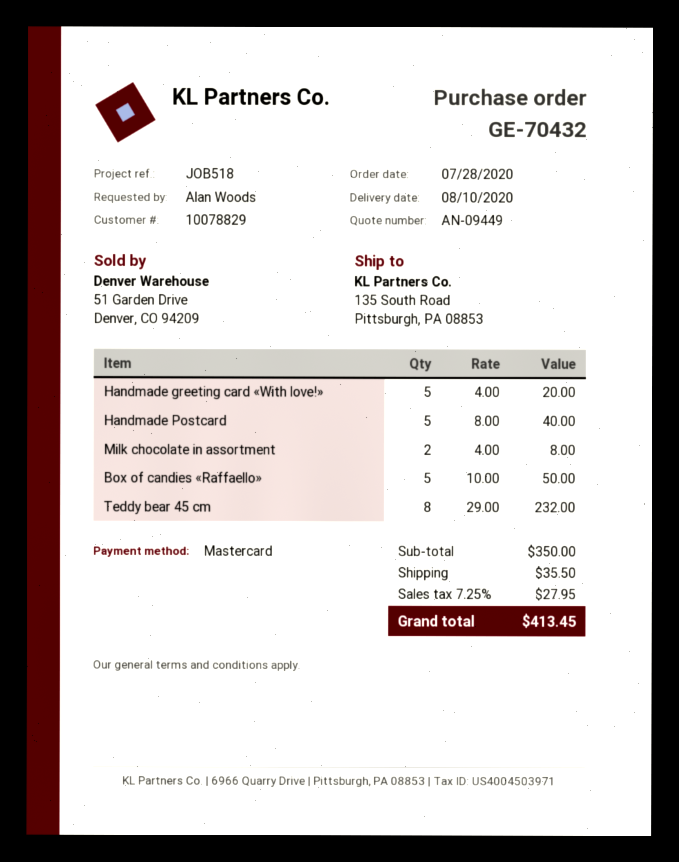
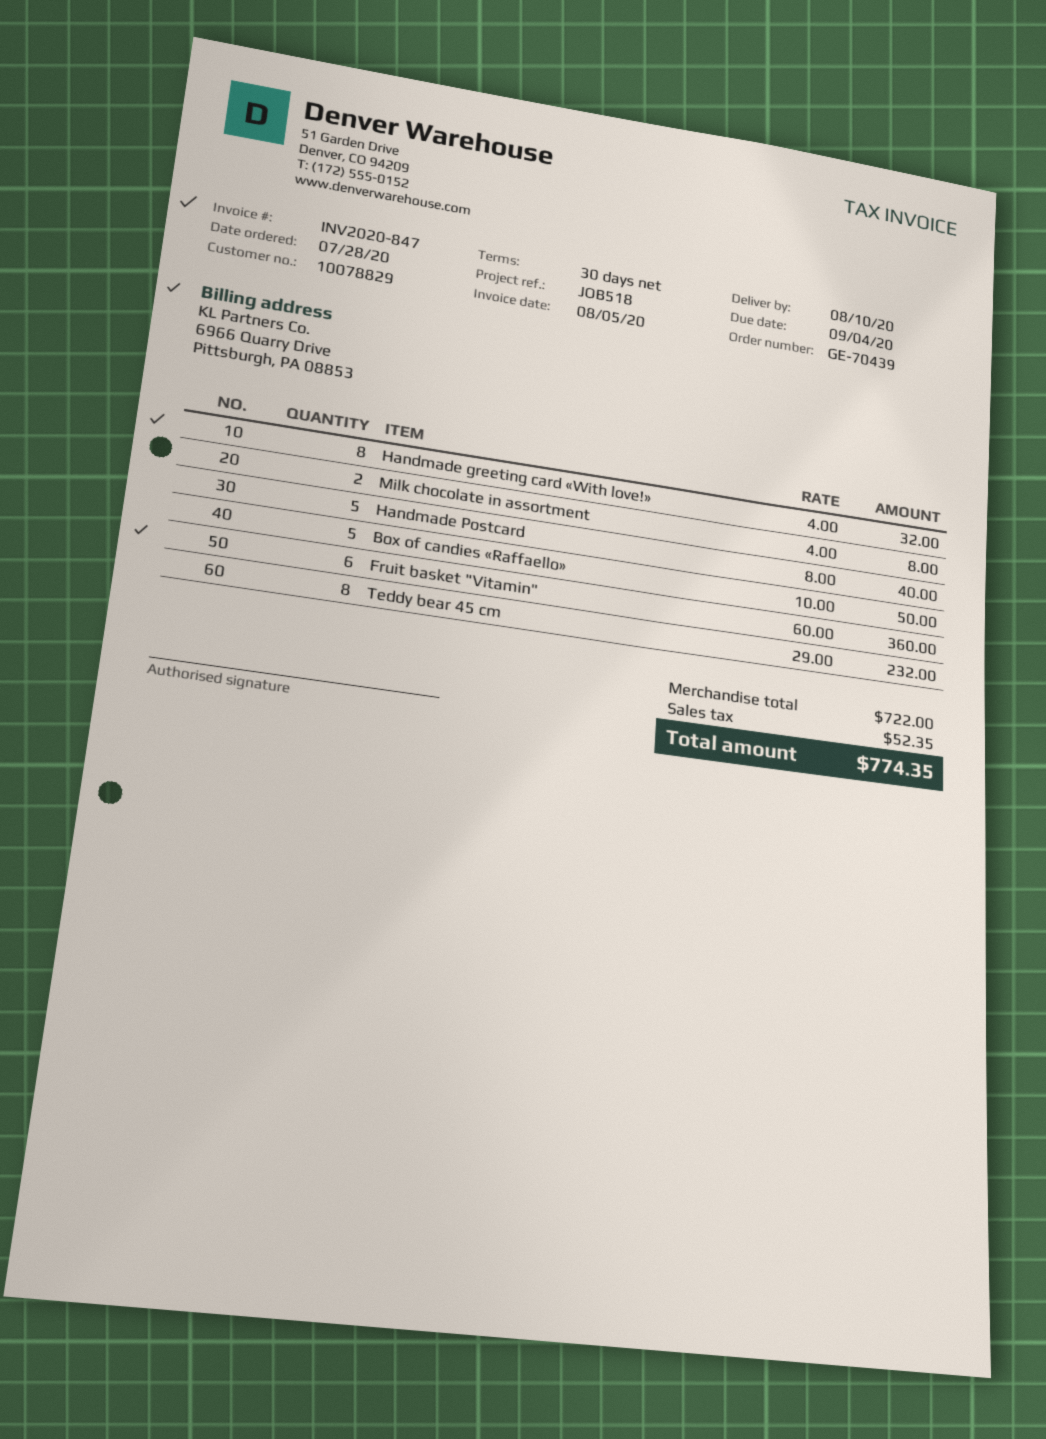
order number: GE-70432 -> GE-70439
Handmade greeting card «With love!»: 5 x 4.00 = 20.00 -> 8 x 4.00 = 32.00
Fruit basket "Vitamin": none -> 6 x 60.00 = 360.00
subtotal: 350.00 -> 722.00
shipping: 35.50 -> none
tax: 27.95 -> 52.35
total: 413.45 -> 774.35

